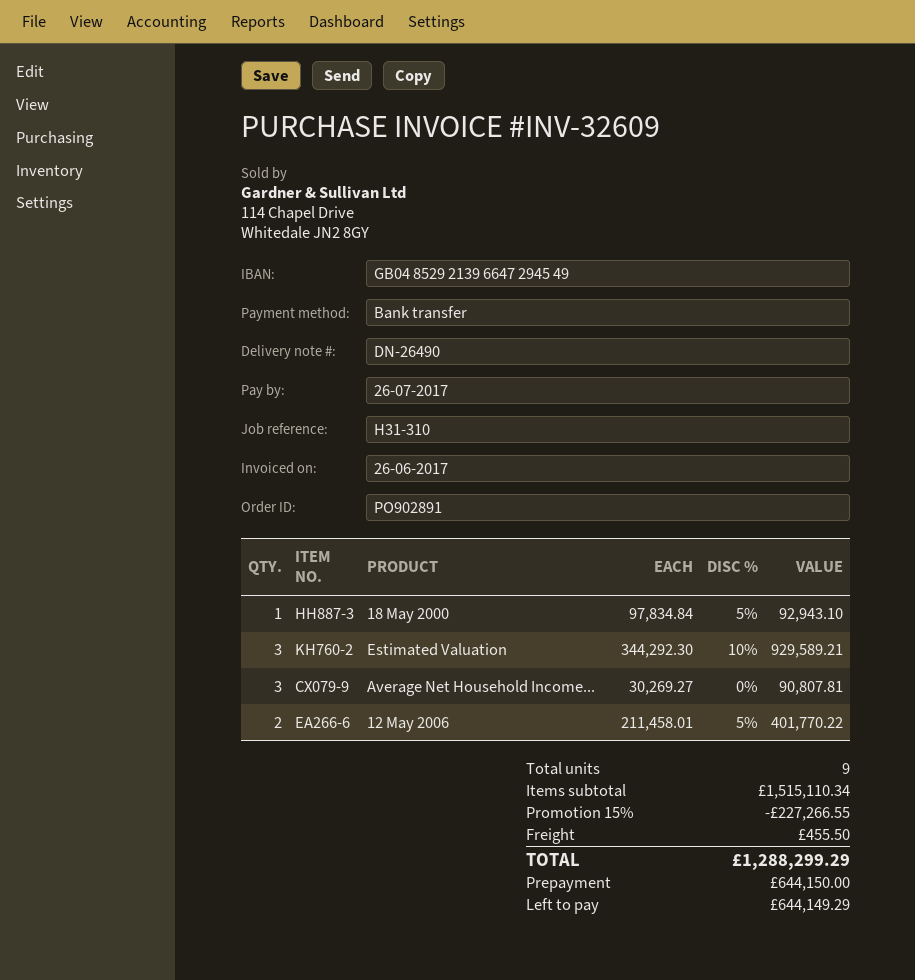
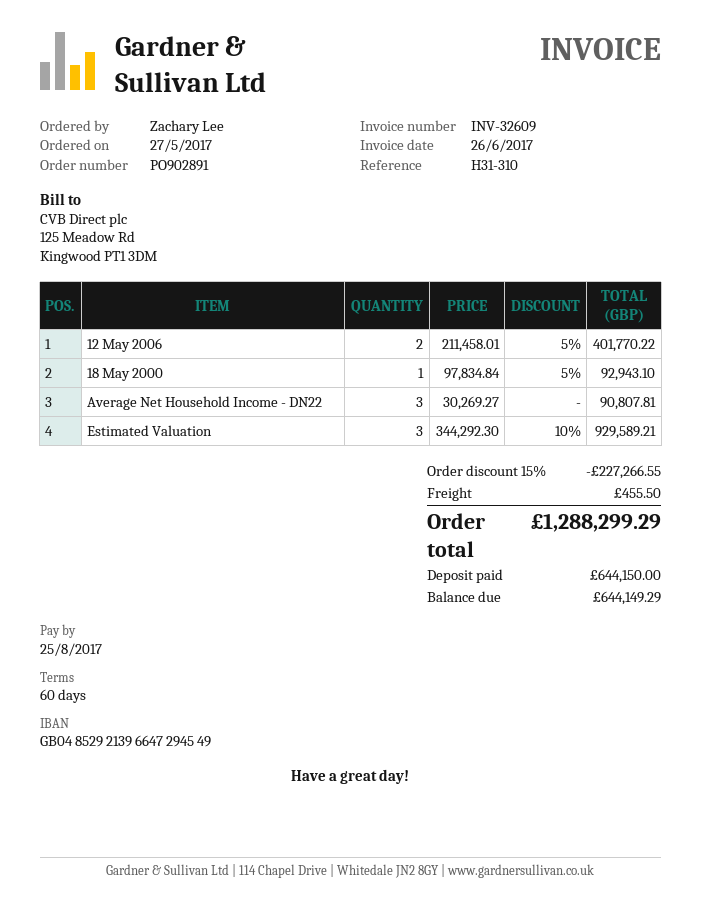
due date: 2017-07-26 -> 2017-08-25

